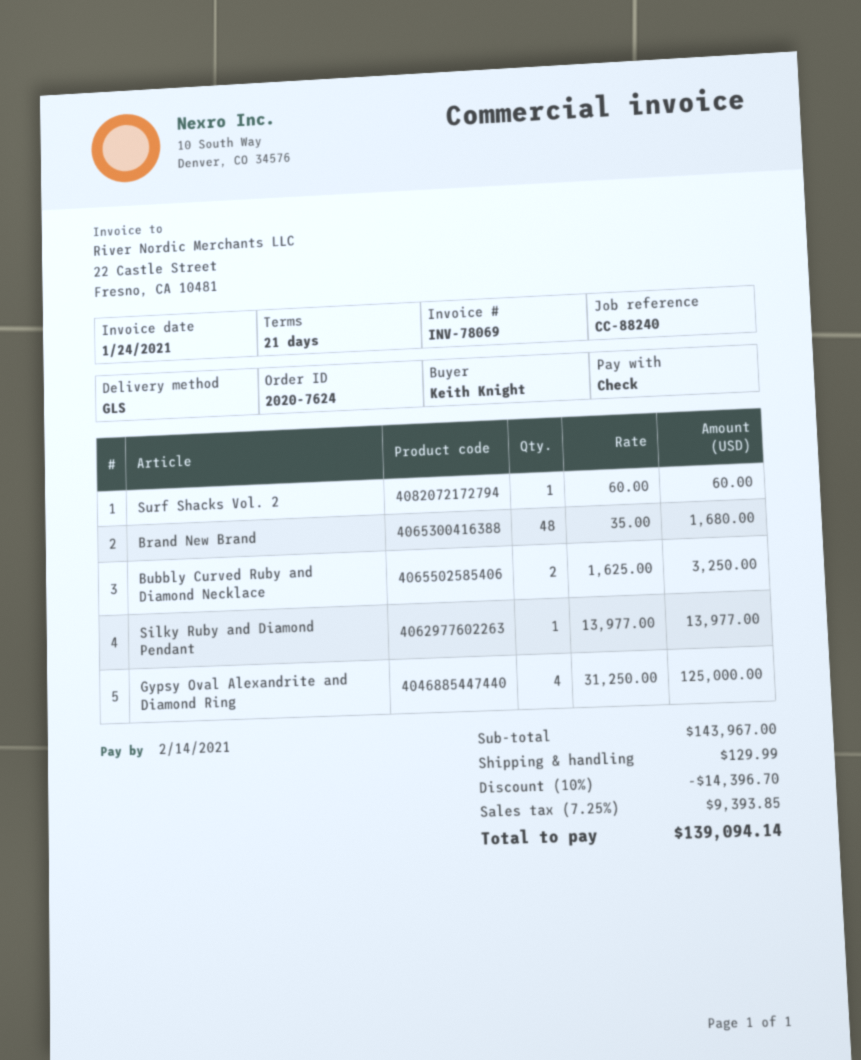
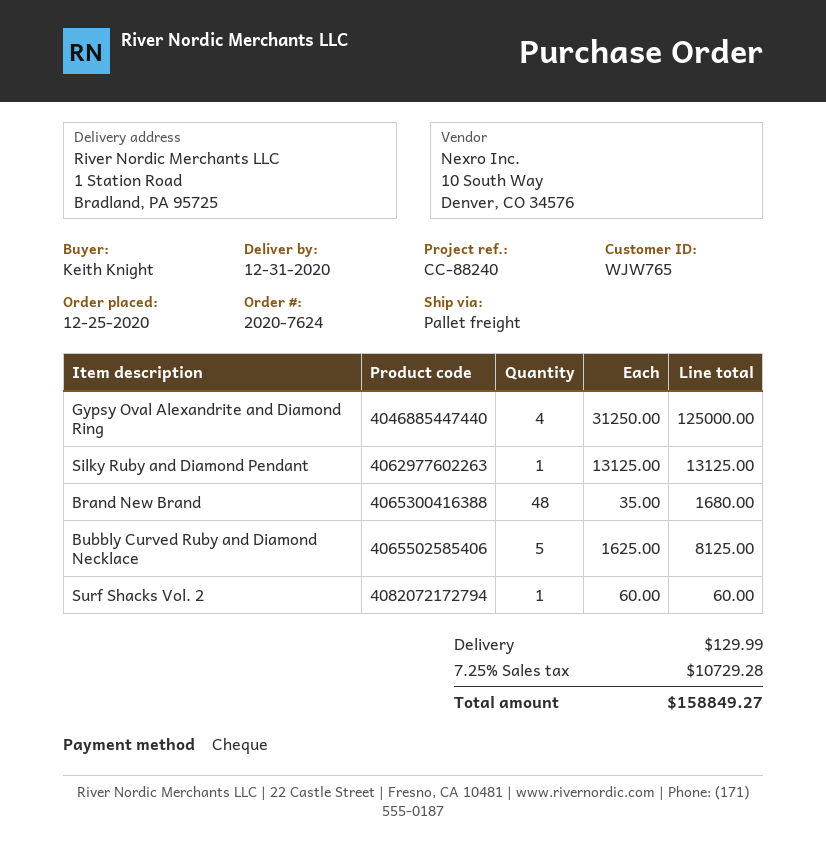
shipping method: GLS -> pallet freight
Bubbly Curved Ruby and Diamond Necklace: 2 x 1625.00 = 3250.00 -> 5 x 1625.00 = 8125.00
Silky Ruby and Diamond Pendant: 1 x 13977.00 = 13977.00 -> 1 x 13125.00 = 13125.00
discount: 10% = 14396.70 -> none
tax: 7.25% = 9393.85 -> 7.25% = 10729.28
total: 139094.14 -> 158849.27

